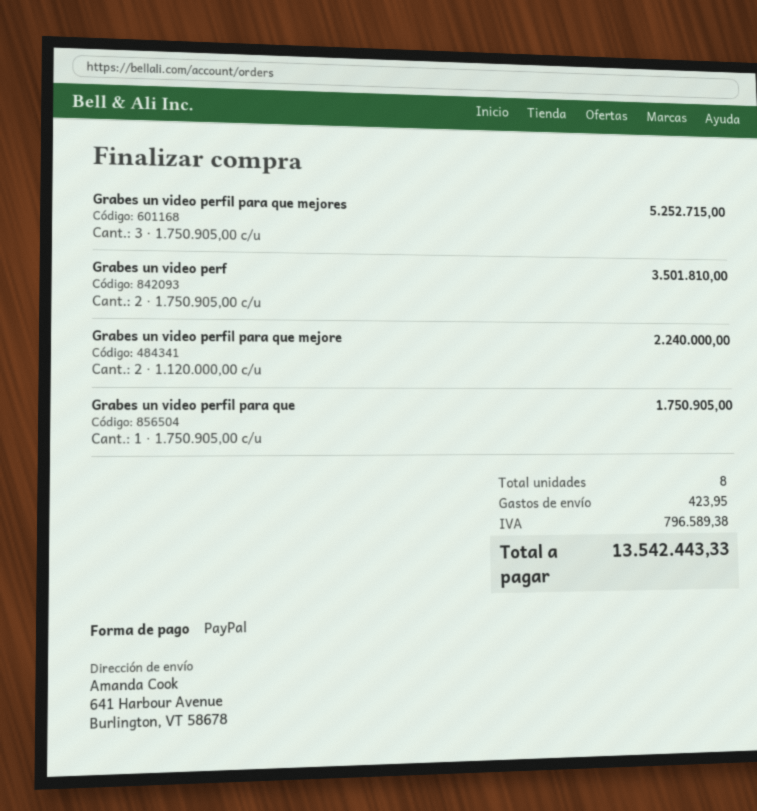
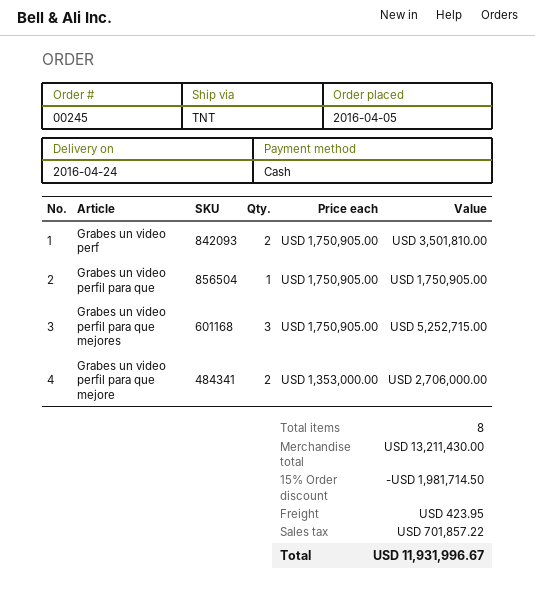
payment method: PayPal -> cash
Grabes un video perfil para que mejore: 2 x 1120000.00 = 2240000.00 -> 2 x 1353000.00 = 2706000.00
discount: none -> 15% = 1981714.50
tax: 796589.38 -> 701857.22
total: 13542443.33 -> 11931996.67

